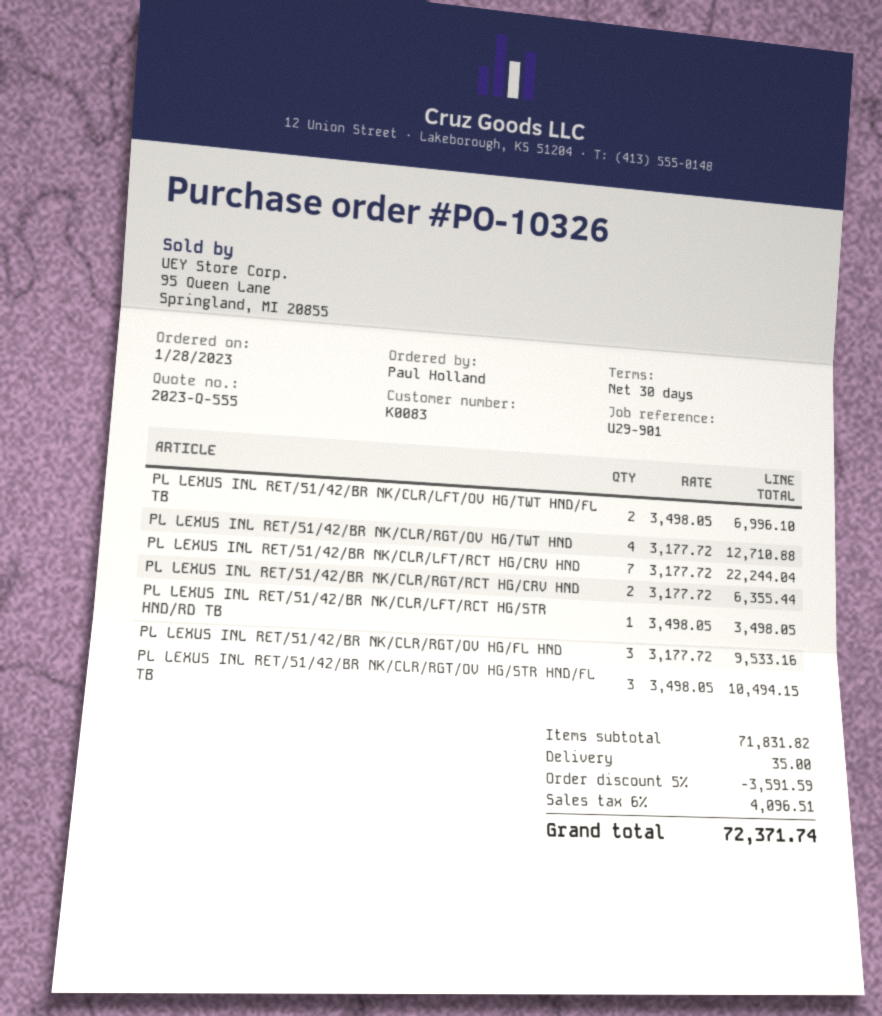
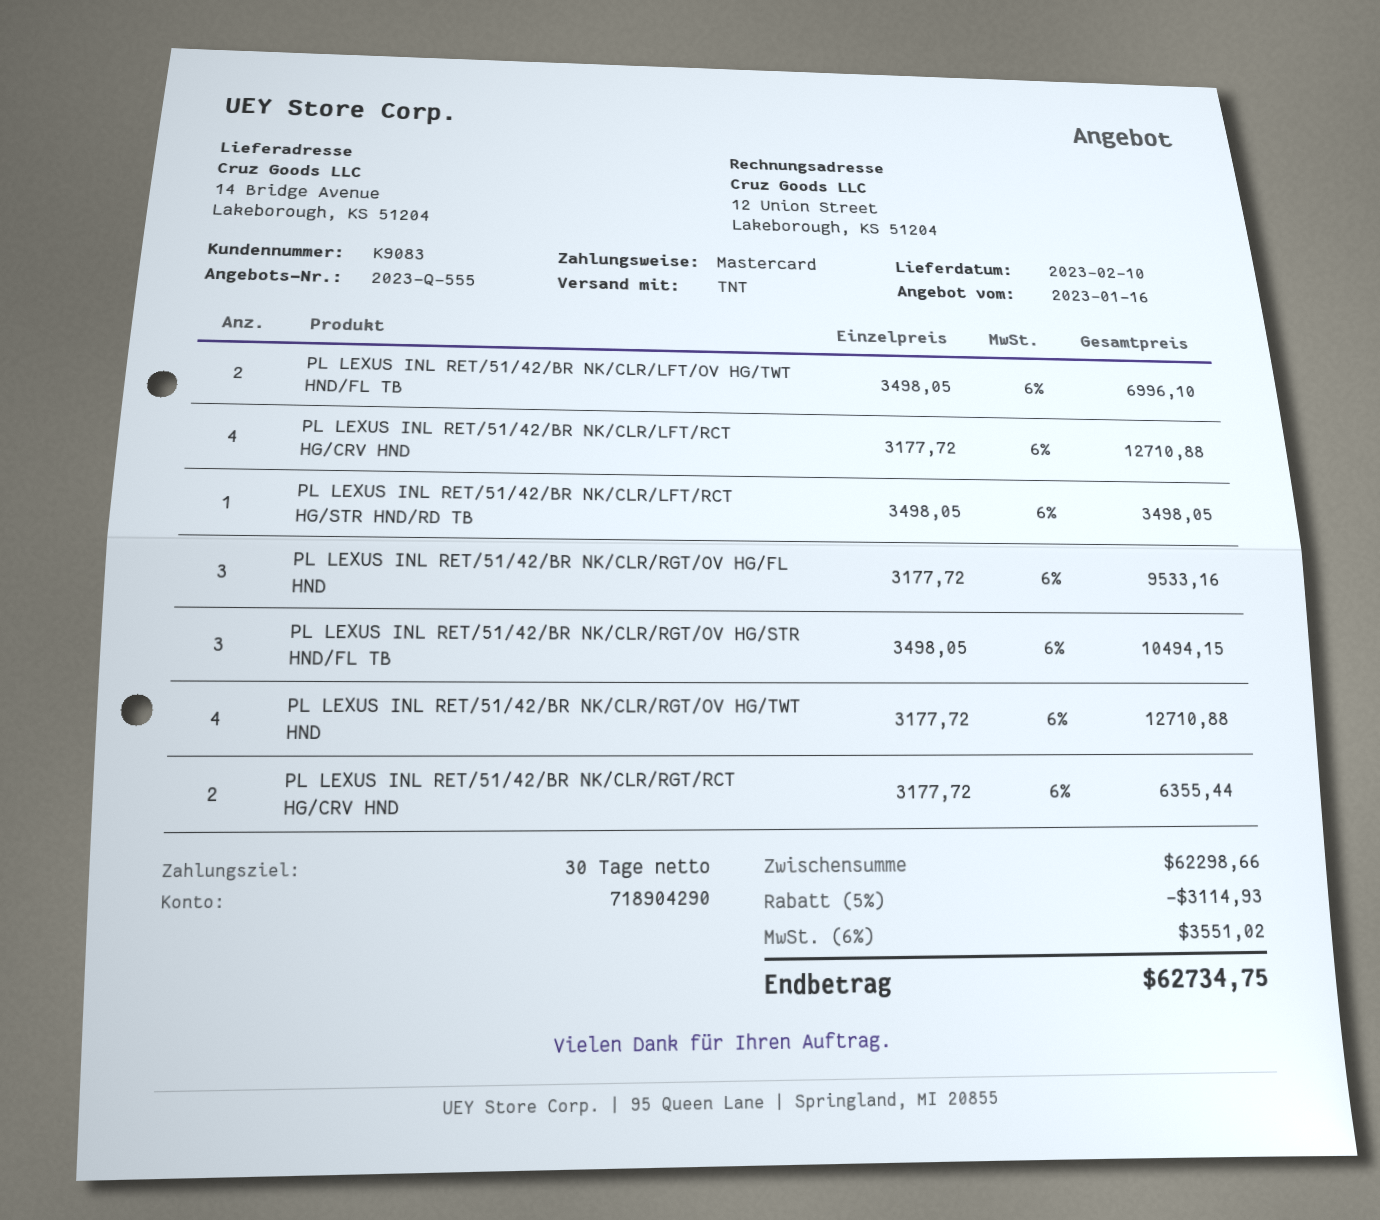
customer number: K0083 -> K9083
PL LEXUS INL RET/51/42/BR NK/CLR/LFT/RCT HG/CRV HND: 7 x 3177.72 = 22244.04 -> 4 x 3177.72 = 12710.88
subtotal: 71831.82 -> 62298.66
discount: 5% = 3591.59 -> 5% = 3114.93
shipping: 35.00 -> none
tax: 6% = 4096.51 -> 6% = 3551.02
total: 72371.74 -> 62734.75

